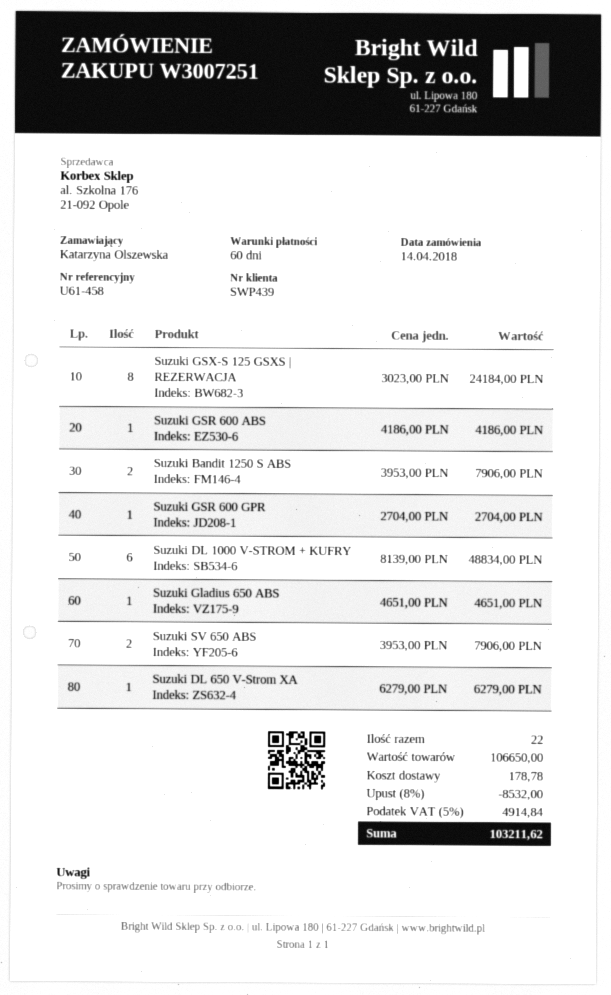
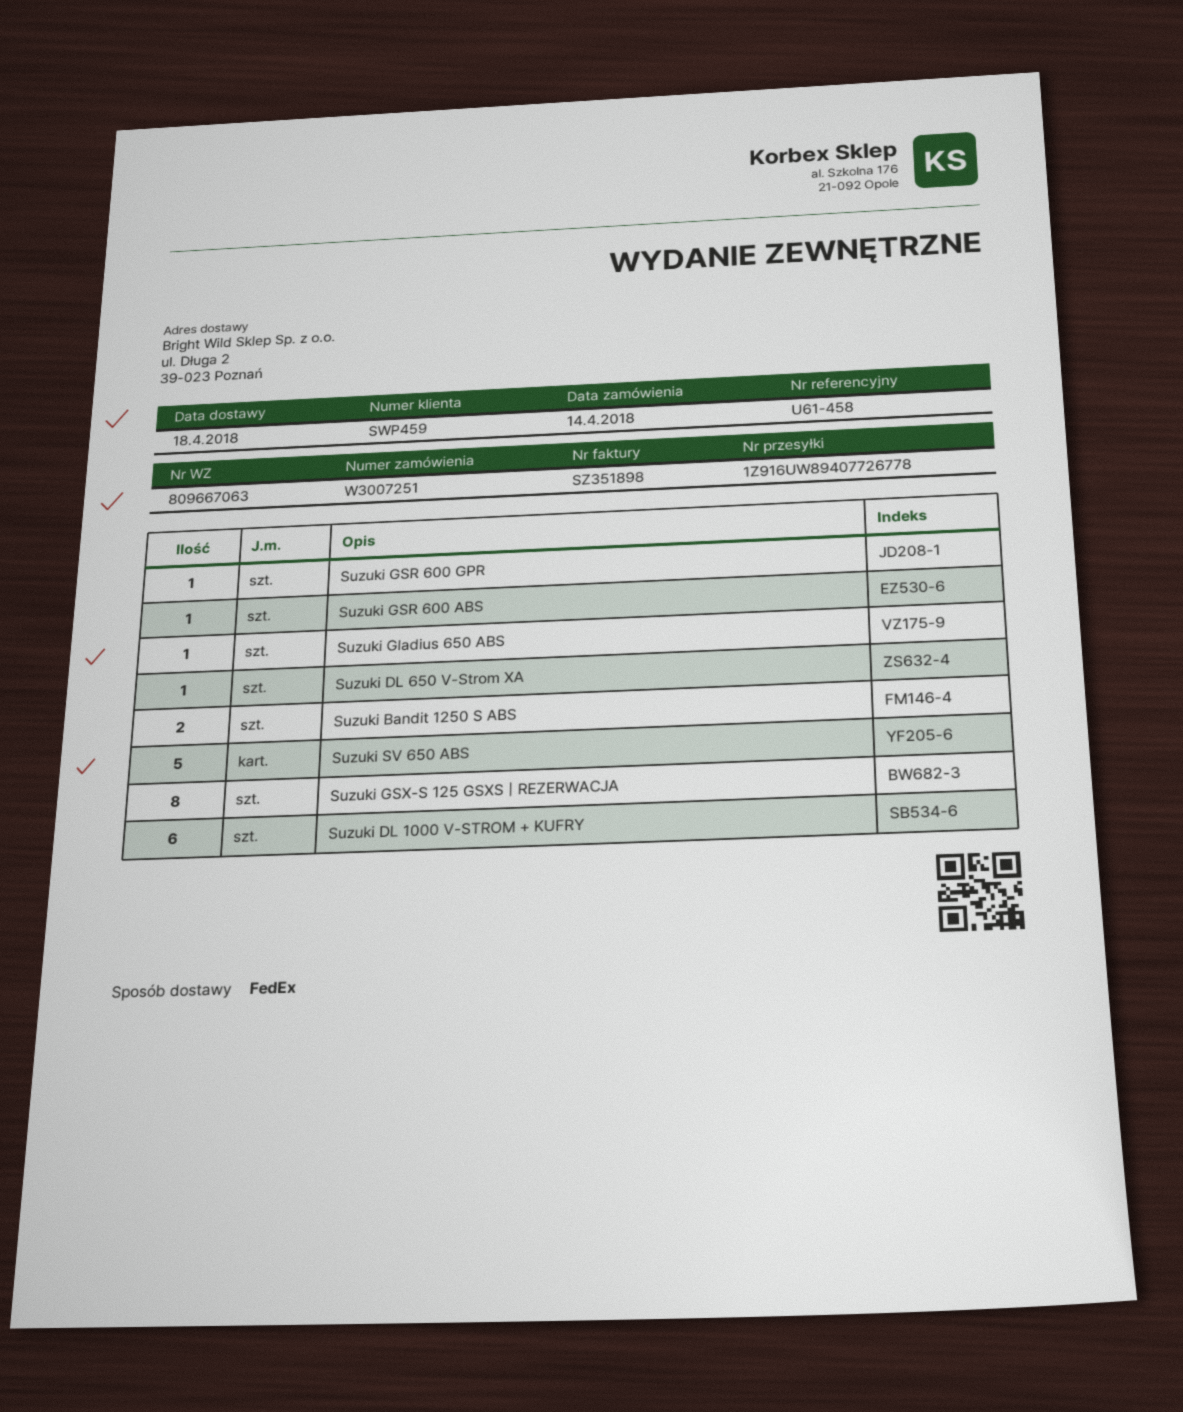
customer number: SWP439 -> SWP459
Suzuki SV 650 ABS: 2 -> 5

